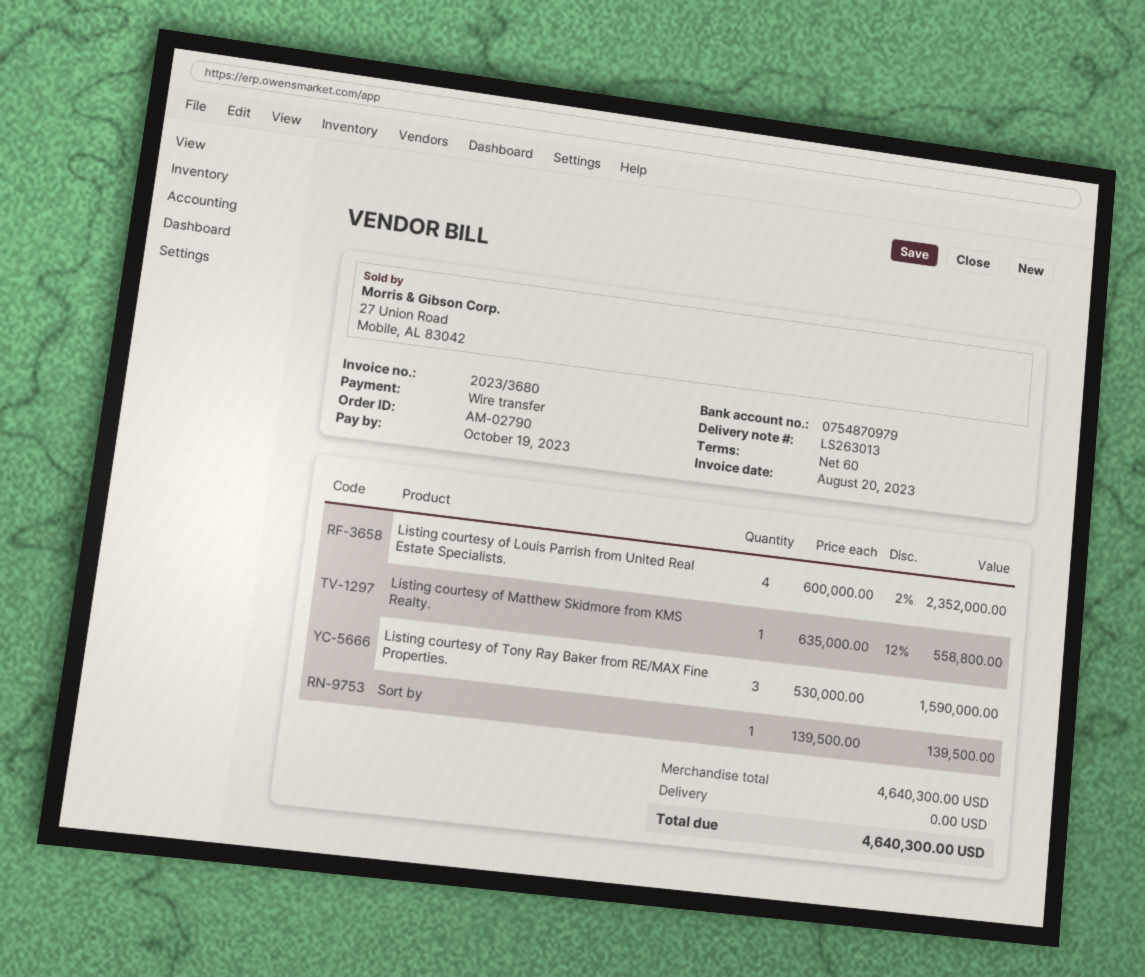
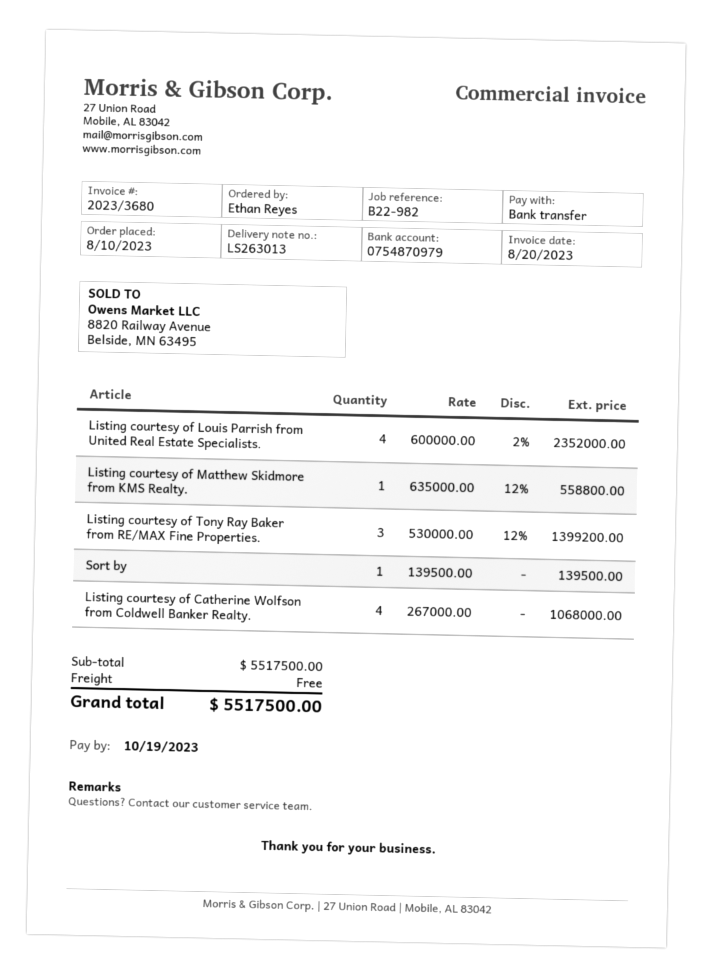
Listing courtesy of Tony Ray Baker from RE/MAX Fine Properties.: 3 x 530000.00 = 1590000.00 -> 3 x 530000.00 - 12% = 1399200.00
Listing courtesy of Catherine Wolfson from Coldwell Banker Realty.: none -> 4 x 267000.00 = 1068000.00
subtotal: 4640300.00 -> 5517500.00
total: 4640300.00 -> 5517500.00

